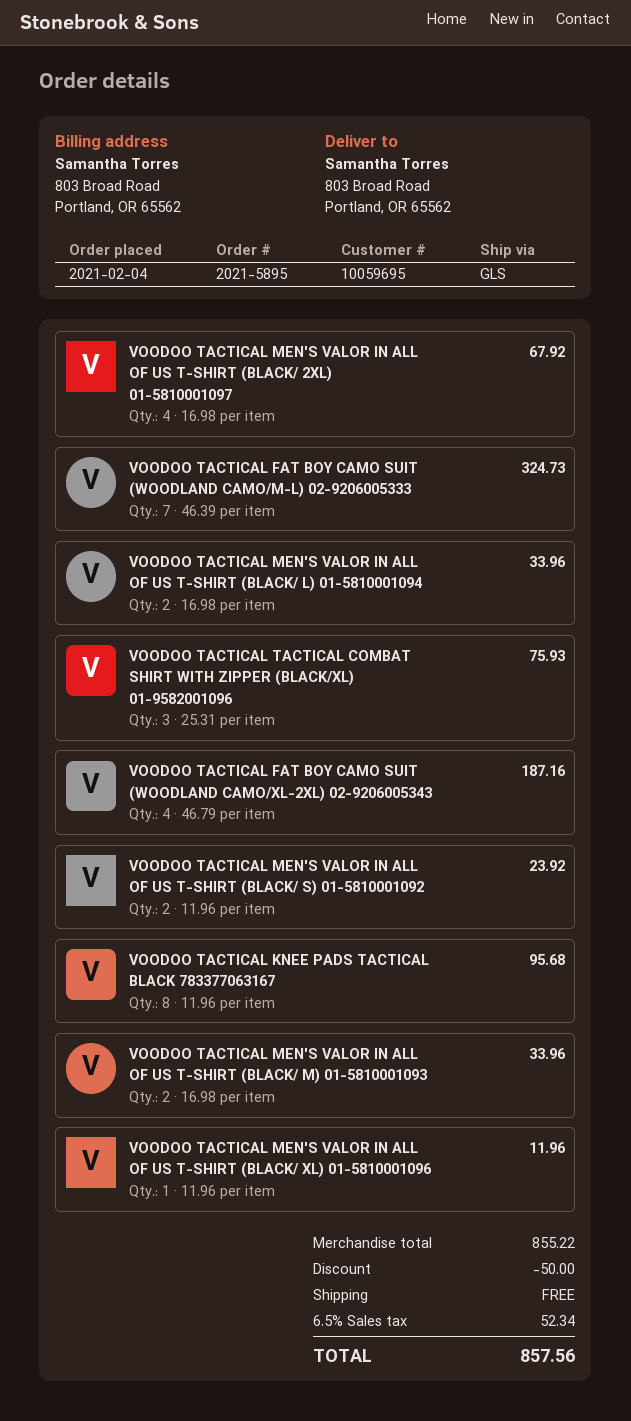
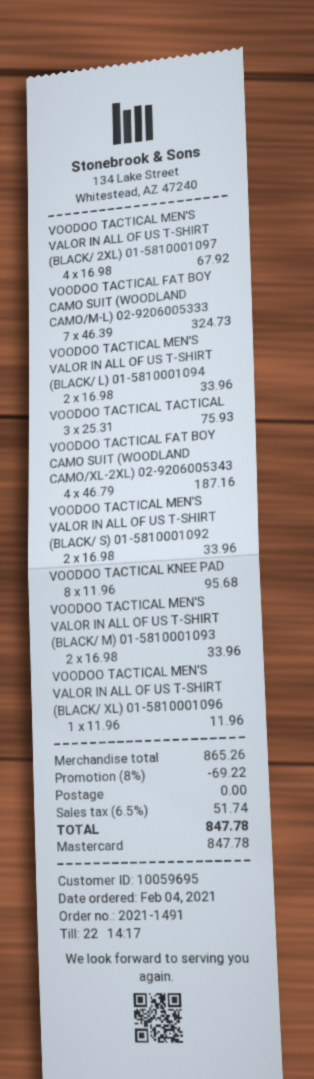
order number: 2021-5895 -> 2021-1491
VOODOO TACTICAL MEN'S VALOR IN ALL OF US T-SHIRT (BLACK/ S) 01-5810001092: 2 x 11.96 = 23.92 -> 2 x 16.98 = 33.96
subtotal: 855.22 -> 865.26
discount: 50.00 -> 69.22
tax: 6.5% = 52.34 -> 6.5% = 51.74
total: 857.56 -> 847.78

